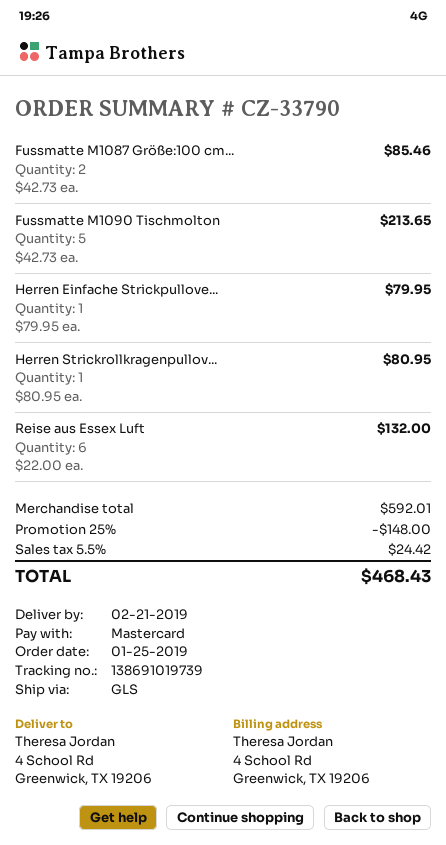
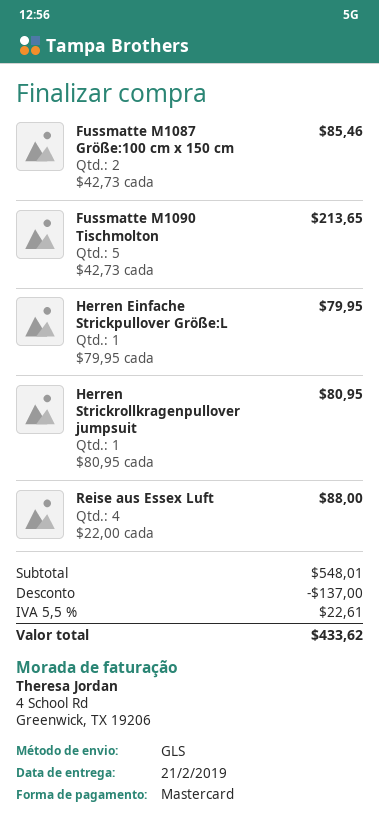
Reise aus Essex Luft: 6 x 22.00 = 132.00 -> 4 x 22.00 = 88.00
subtotal: 592.01 -> 548.01
discount: 148.00 -> 137.00
tax: 5.5% = 24.42 -> 5.5% = 22.61
total: 468.43 -> 433.62

